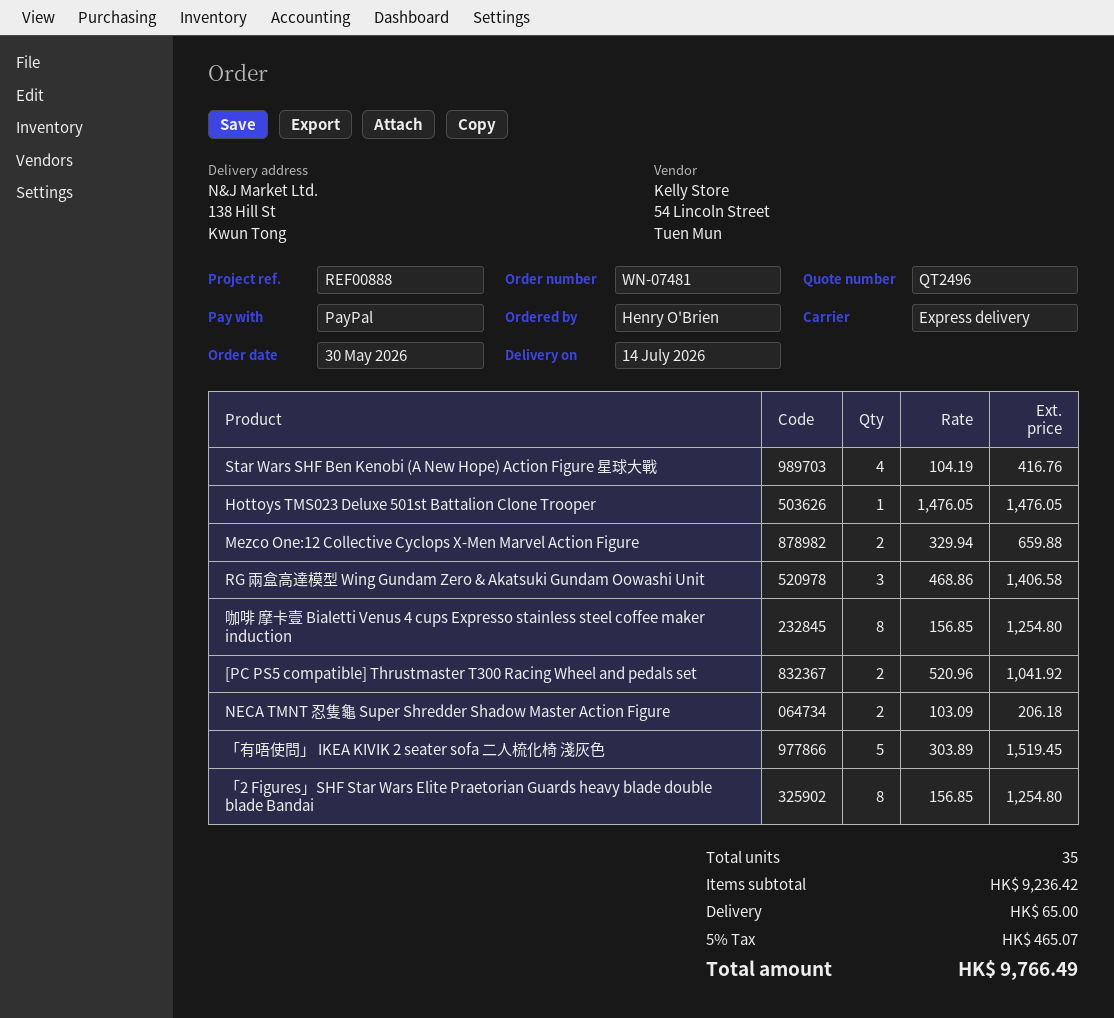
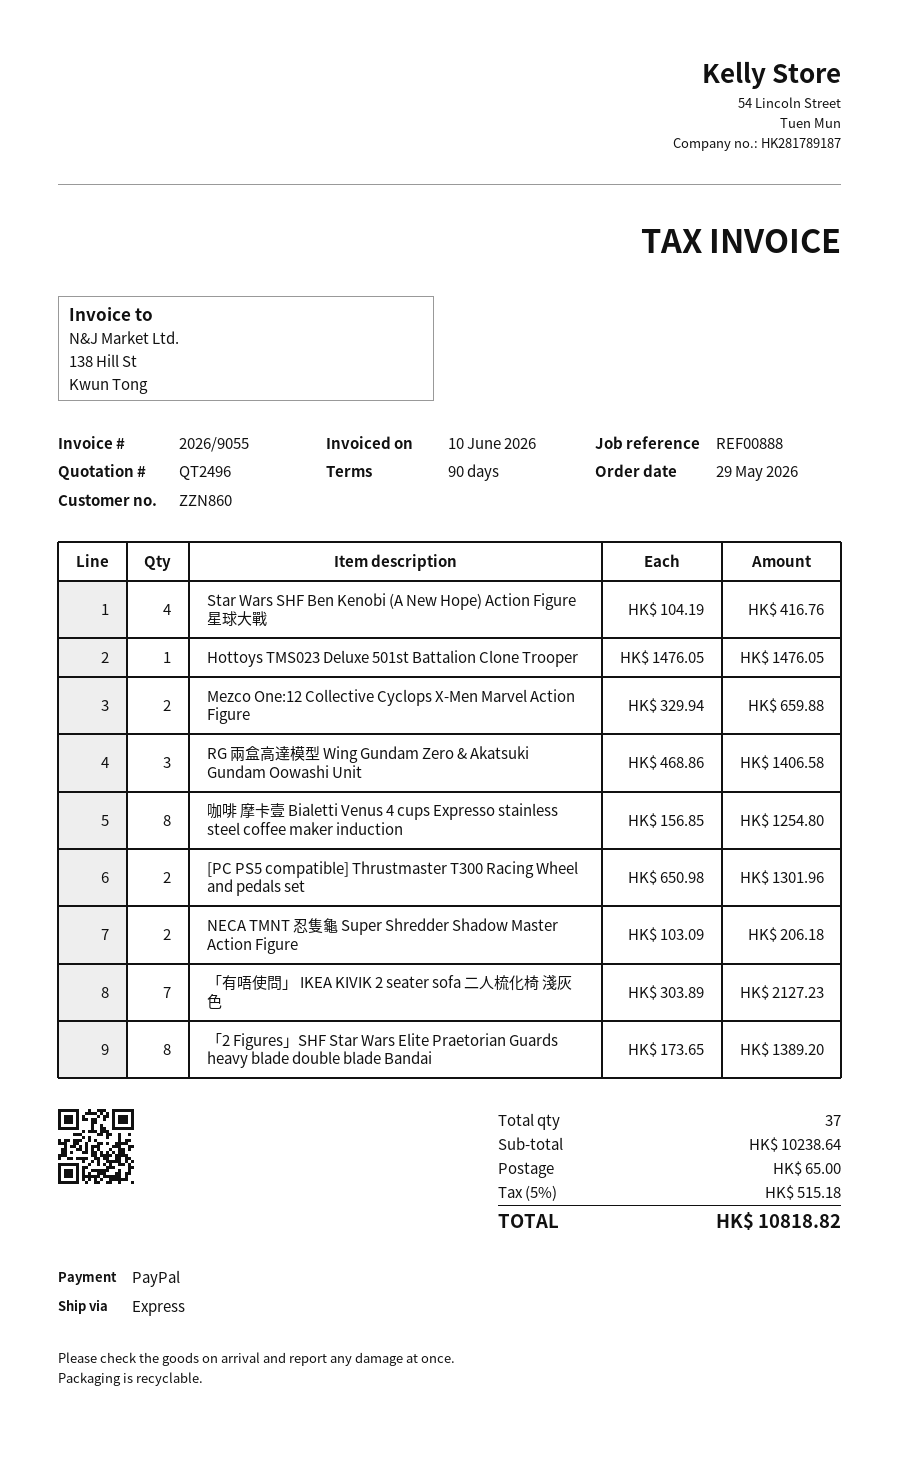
order date: 2026-05-30 -> 2026-05-29
[PC PS5 compatible] Thrustmaster T300 Racing Wheel and pedals set: 2 x 520.96 = 1041.92 -> 2 x 650.98 = 1301.96
「有唔使問」 IKEA KIVIK 2 seater sofa 二人梳化椅 淺灰色: 5 x 303.89 = 1519.45 -> 7 x 303.89 = 2127.23
「2 Figures」SHF Star Wars Elite Praetorian Guards heavy blade double blade Bandai: 8 x 156.85 = 1254.80 -> 8 x 173.65 = 1389.20
total quantity: 35 -> 37
subtotal: 9236.42 -> 10238.64
tax: 5% = 465.07 -> 5% = 515.18
total: 9766.49 -> 10818.82

